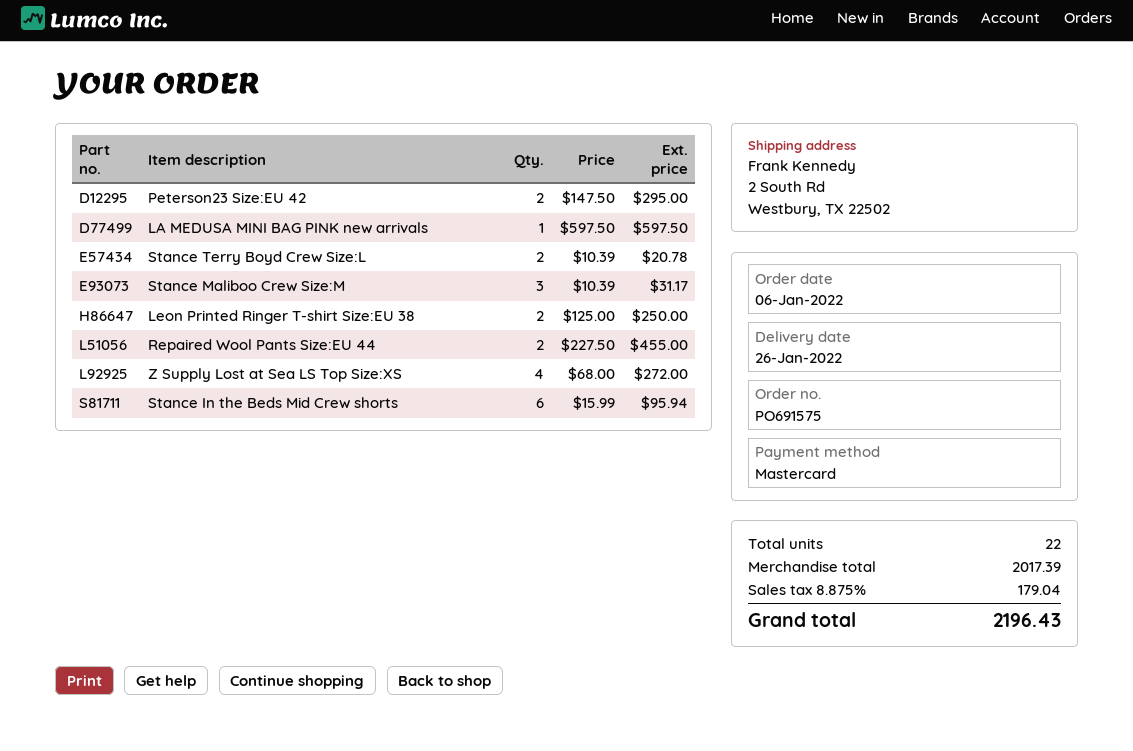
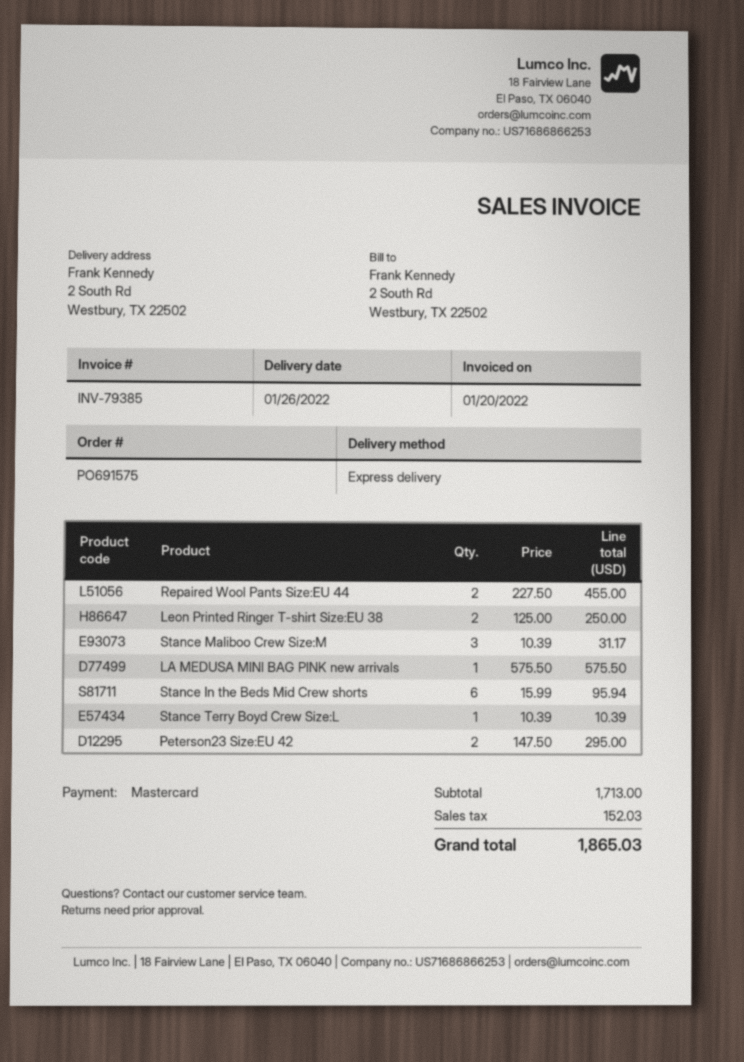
LA MEDUSA MINI BAG PINK new arrivals: 1 x 597.50 = 597.50 -> 1 x 575.50 = 575.50
Stance Terry Boyd Crew Size:L: 2 x 10.39 = 20.78 -> 1 x 10.39 = 10.39
Z Supply Lost at Sea LS Top Size:XS: 4 x 68.00 = 272.00 -> none
subtotal: 2017.39 -> 1713.00
tax: 179.04 -> 152.03
total: 2196.43 -> 1865.03

